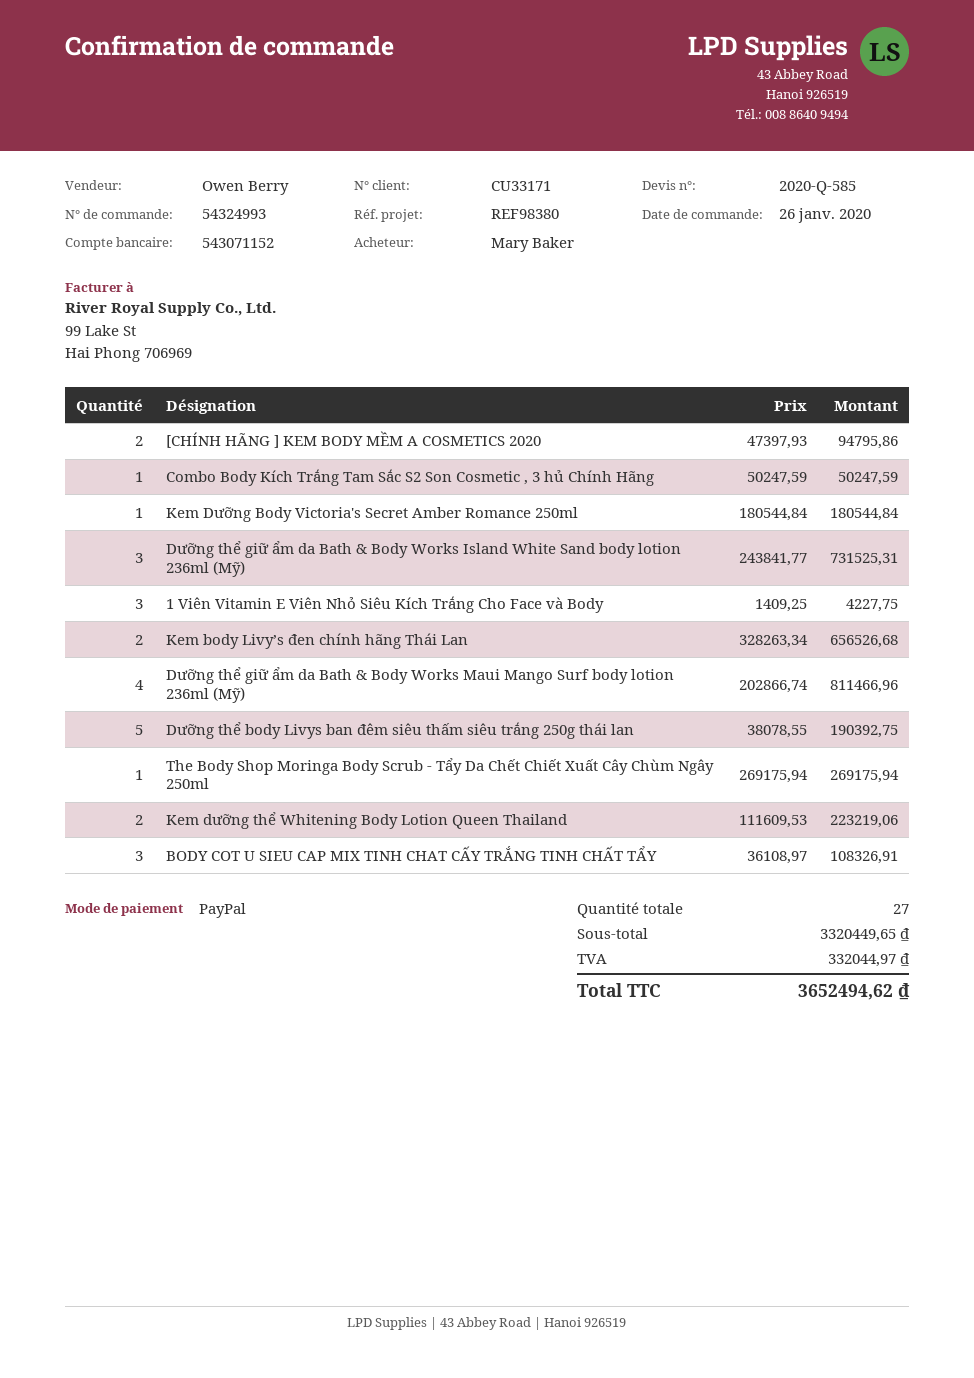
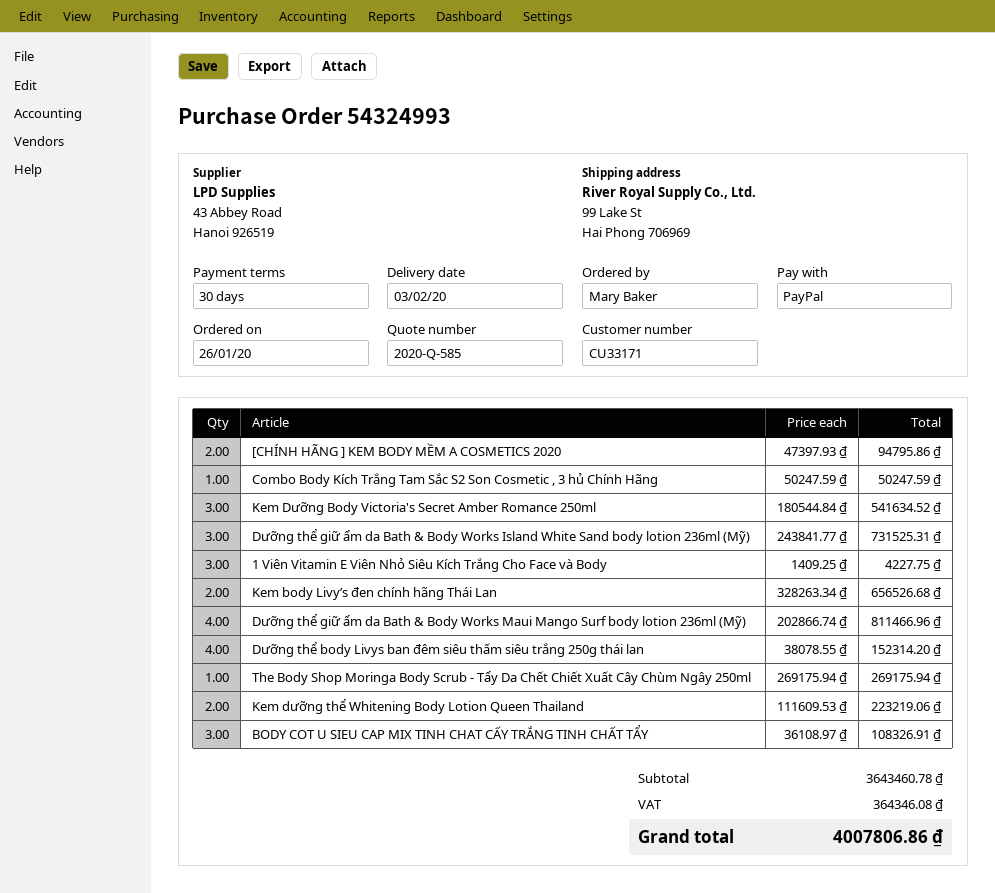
Kem Dưỡng Body Victoria's Secret Amber Romance 250ml: 1 x 180544.84 = 180544.84 -> 3 x 180544.84 = 541634.52
Dưỡng thể body Livys ban đêm siêu thấm siêu trắng 250g thái lan: 5 x 38078.55 = 190392.75 -> 4 x 38078.55 = 152314.20
subtotal: 3320449.65 -> 3643460.78
tax: 332044.97 -> 364346.08
total: 3652494.62 -> 4007806.86

